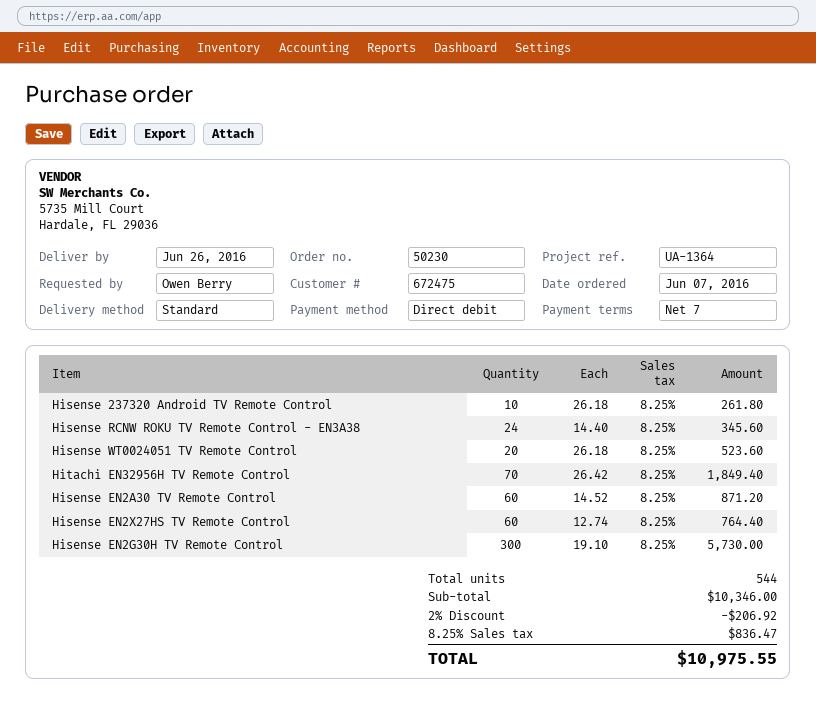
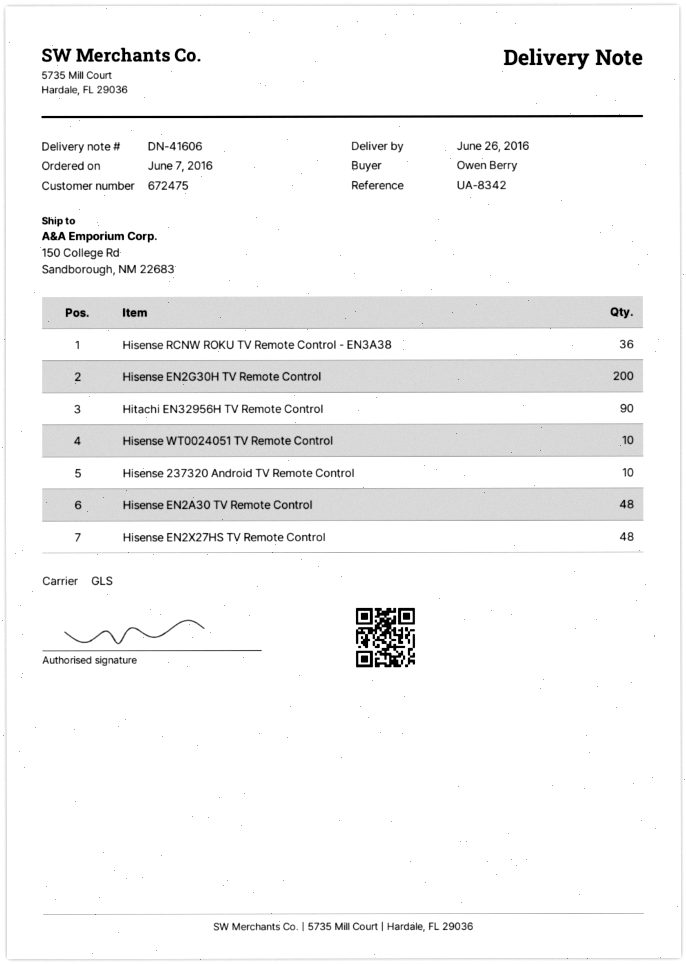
reference: UA-1364 -> UA-8342
shipping method: standard -> GLS
Hisense RCNW ROKU TV Remote Control - EN3A38: 24 -> 36
Hisense WT0024051 TV Remote Control: 20 -> 10
Hitachi EN32956H TV Remote Control: 70 -> 90
Hisense EN2A30 TV Remote Control: 60 -> 48
Hisense EN2X27HS TV Remote Control: 60 -> 48
Hisense EN2G30H TV Remote Control: 300 -> 200

